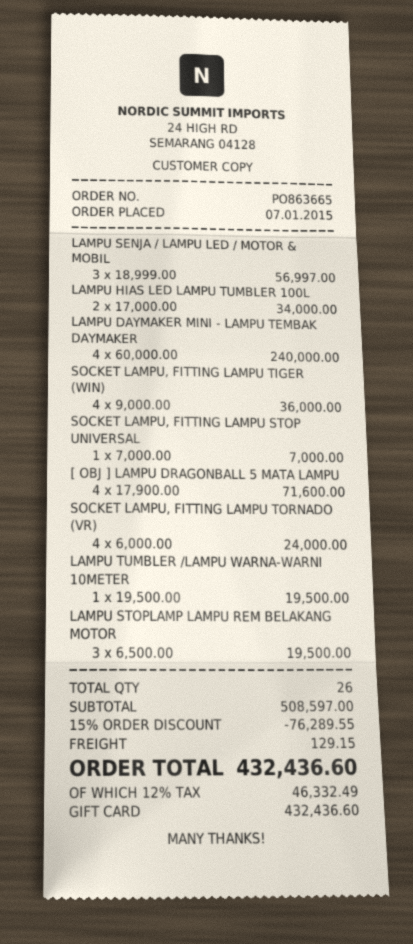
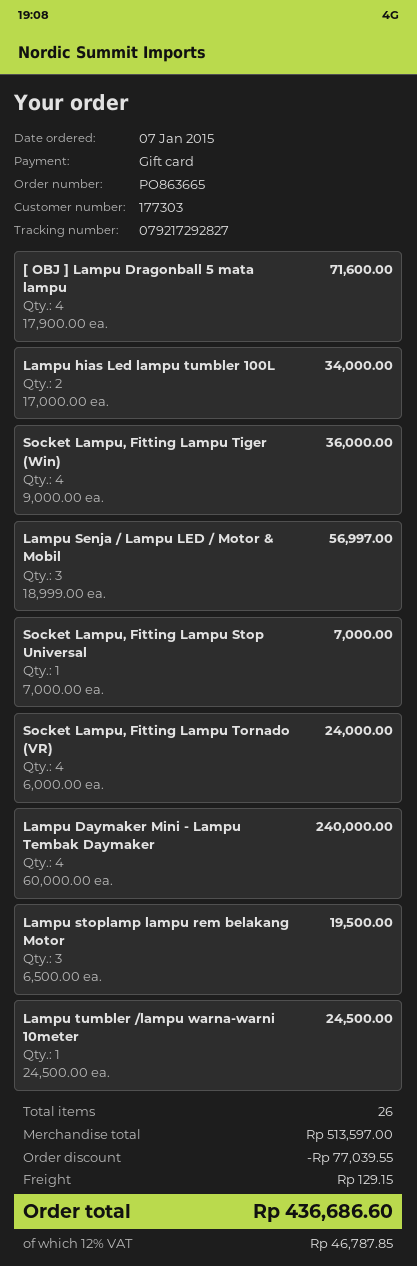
LAMPU TUMBLER /LAMPU WARNA-WARNI 10METER: 1 x 19500.00 = 19500.00 -> 1 x 24500.00 = 24500.00
subtotal: 508597.00 -> 513597.00
discount: 76289.55 -> 77039.55
tax: 12% = 46332.49 -> 12% = 46787.85
total: 432436.60 -> 436686.60

